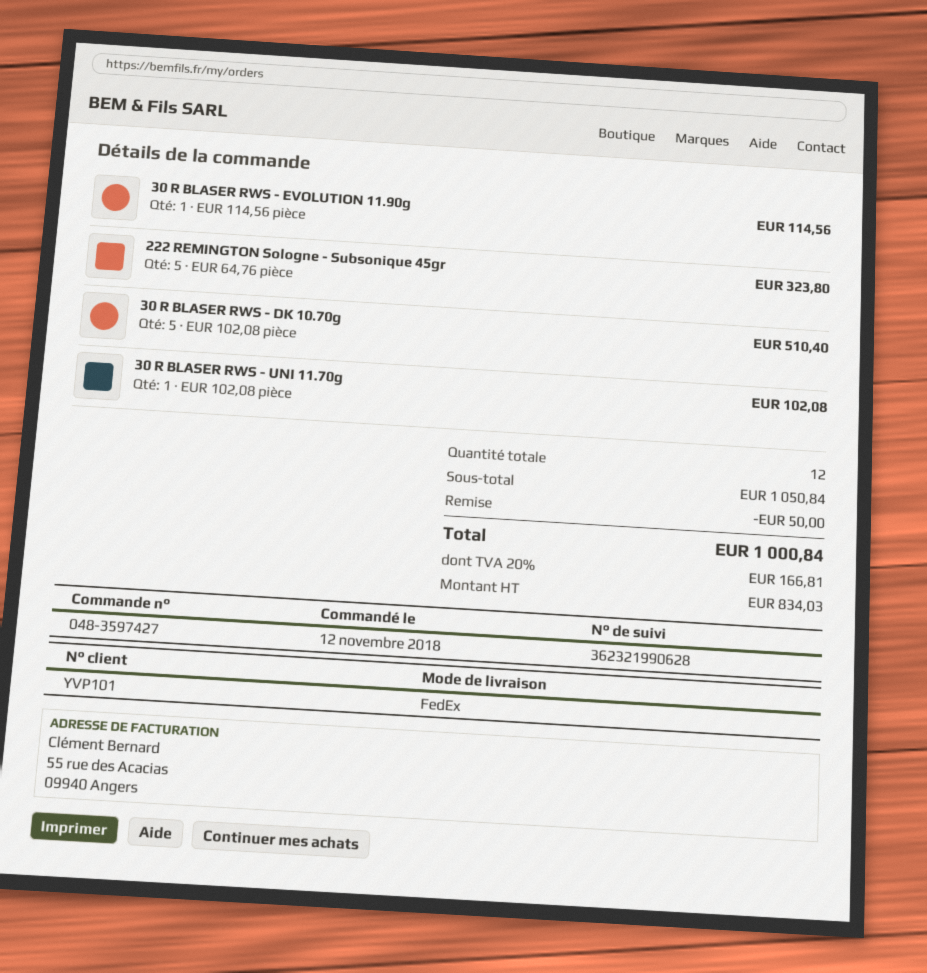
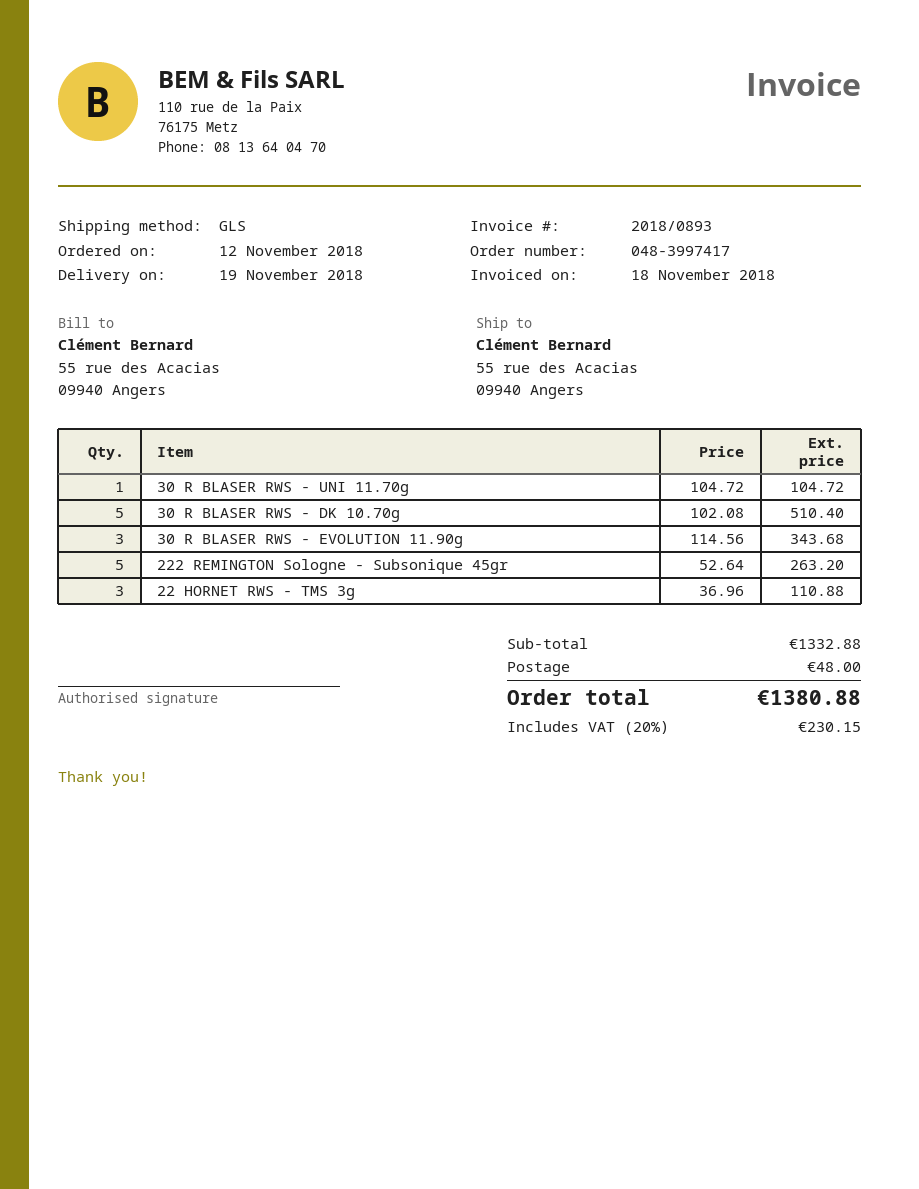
order number: 048-3597427 -> 048-3997417
shipping method: FedEx -> GLS
30 R BLASER RWS - EVOLUTION 11.90g: 1 x 114.56 = 114.56 -> 3 x 114.56 = 343.68
222 REMINGTON Sologne - Subsonique 45gr: 5 x 64.76 = 323.80 -> 5 x 52.64 = 263.20
30 R BLASER RWS - UNI 11.70g: 1 x 102.08 = 102.08 -> 1 x 104.72 = 104.72
22 HORNET RWS - TMS 3g: none -> 3 x 36.96 = 110.88
subtotal: 1050.84 -> 1332.88
discount: 50.00 -> none
shipping: none -> 48.00
tax: 20% = 166.81 -> 20% = 230.15
total: 1000.84 -> 1380.88

